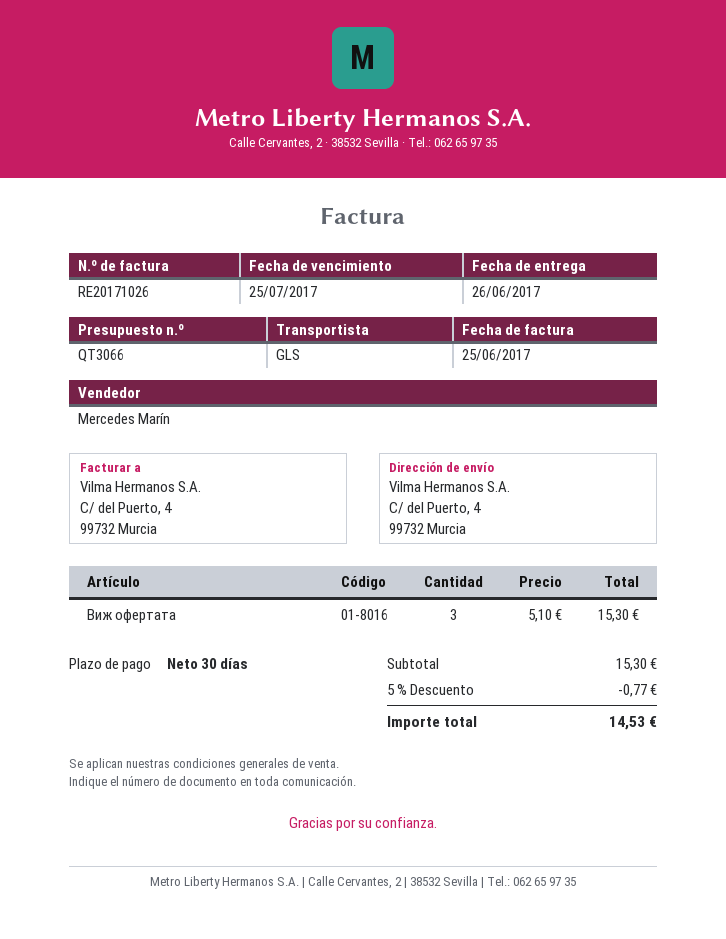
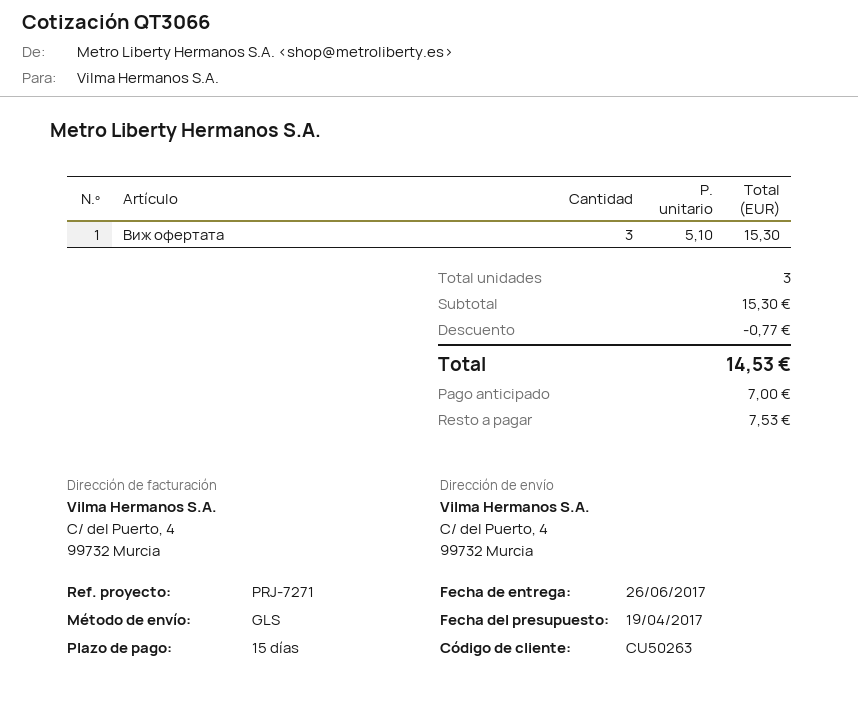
payment terms: 30 days -> 15 days

